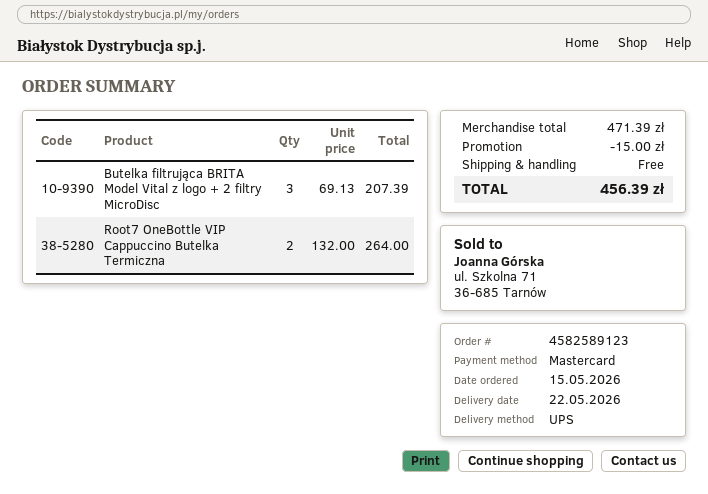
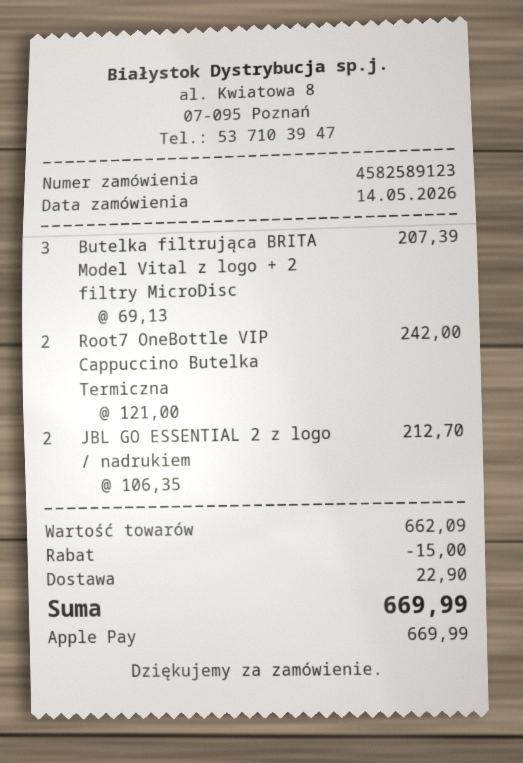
order date: 2026-05-15 -> 2026-05-14
payment method: Mastercard -> Apple Pay
Root7 OneBottle VIP Cappuccino Butelka Termiczna: 2 x 132.00 = 264.00 -> 2 x 121.00 = 242.00
JBL GO ESSENTIAL 2 z logo / nadrukiem: none -> 2 x 106.35 = 212.70
subtotal: 471.39 -> 662.09
shipping: 0.00 -> 22.90
total: 456.39 -> 669.99

